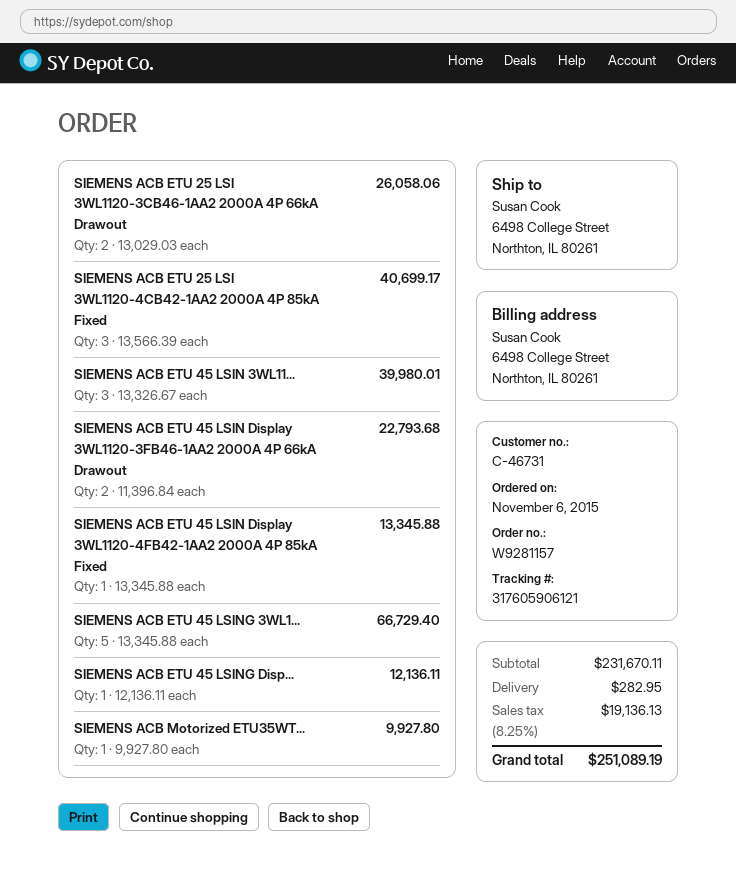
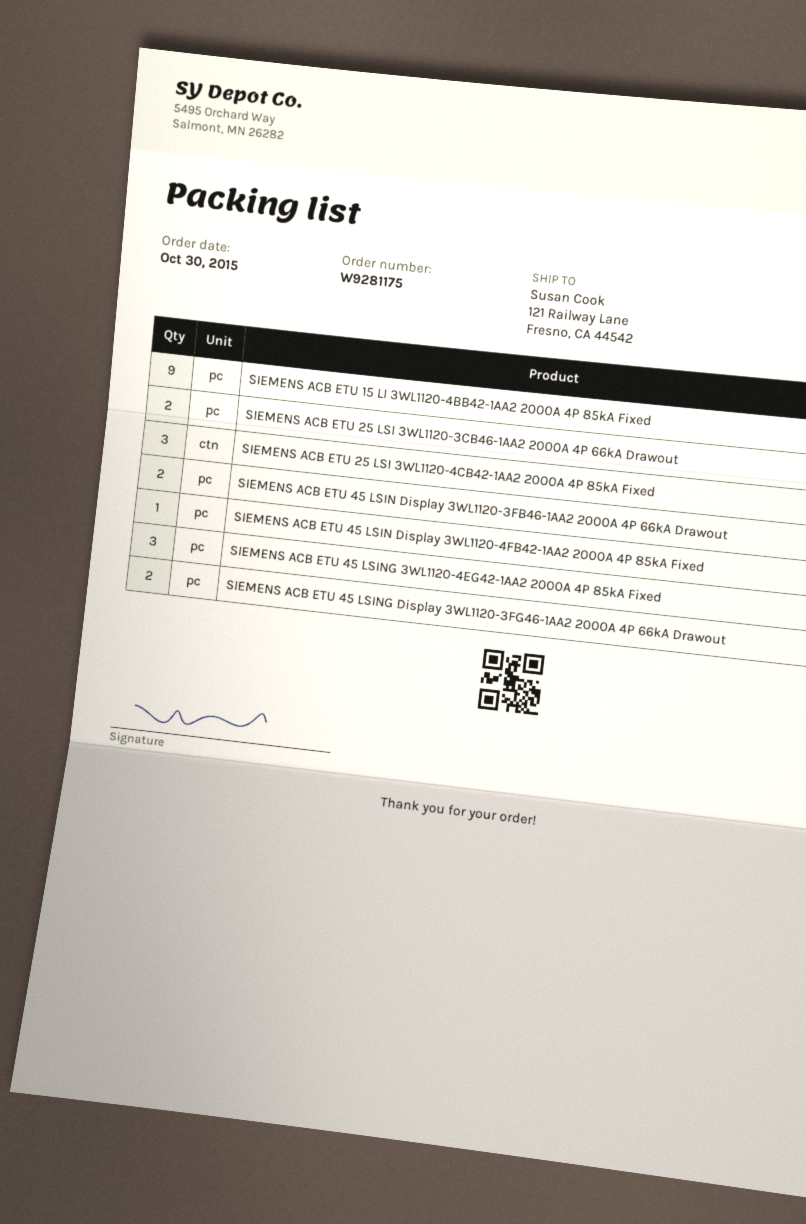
order number: W9281157 -> W9281175
order date: 2015-11-06 -> 2015-10-30
ship to: 6498 College Street, Northton, IL 80261 -> 121 Railway Lane, Fresno, CA 44542
SIEMENS ACB ETU 45 LSIN 3WL11...: 3 -> none
SIEMENS ACB ETU 45 LSING 3WL1...: 5 -> 3
SIEMENS ACB ETU 45 LSING Disp...: 1 -> 2
SIEMENS ACB Motorized ETU35WT...: 1 -> none
SIEMENS ACB ETU 15 LI 3WL1120-4BB42-1AA2 2000A 4P 85kA Fixed: none -> 9

